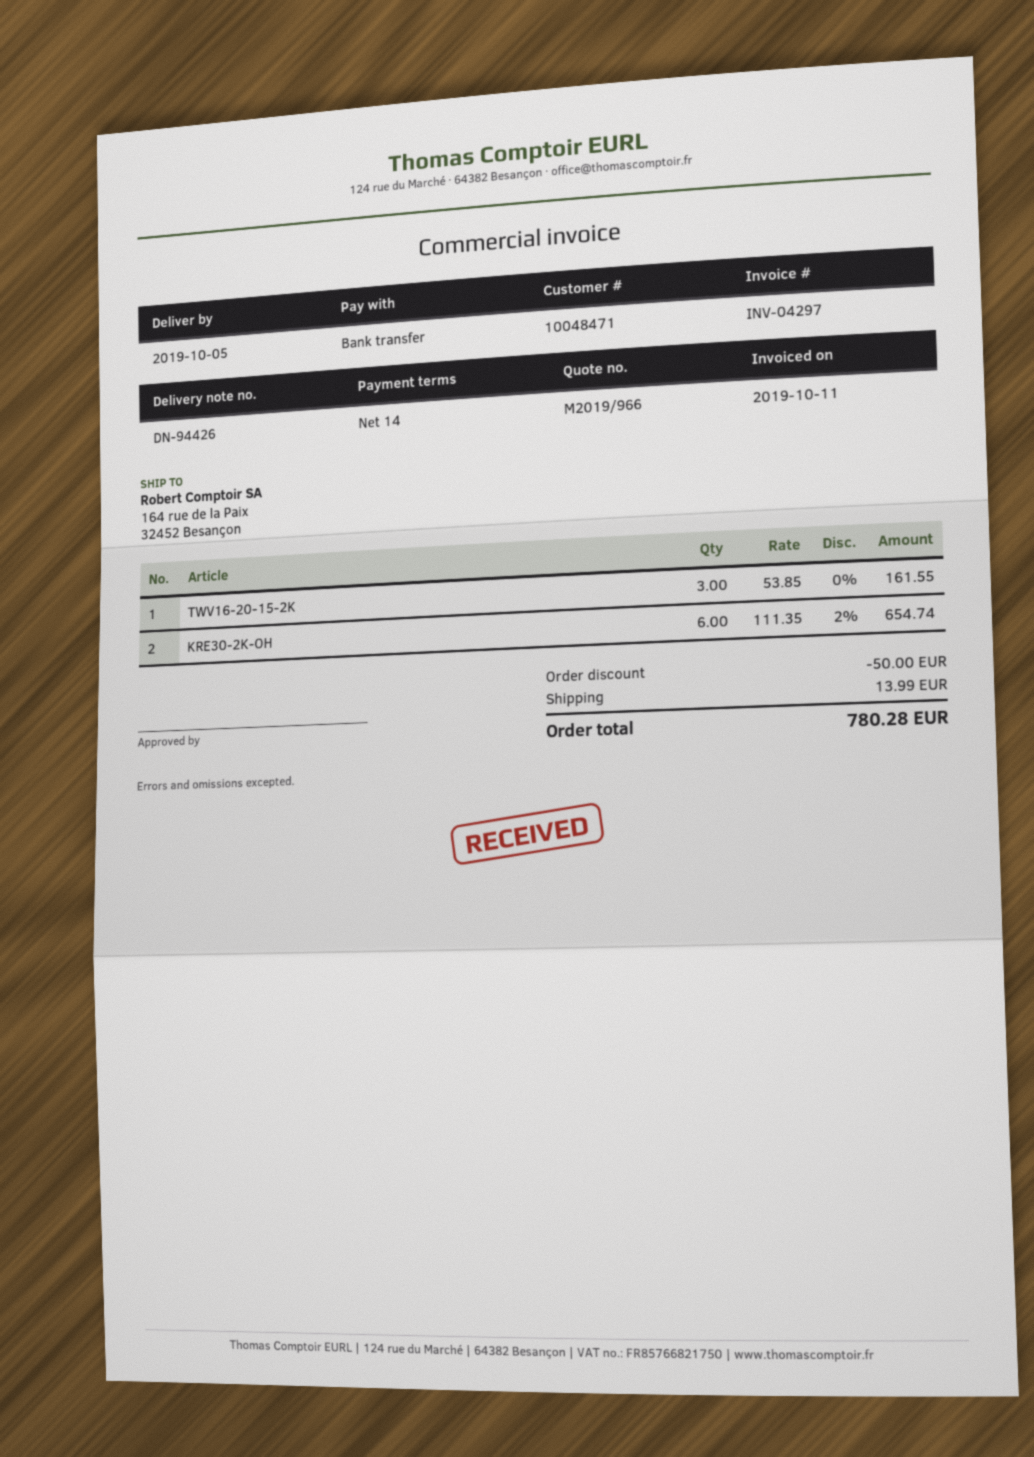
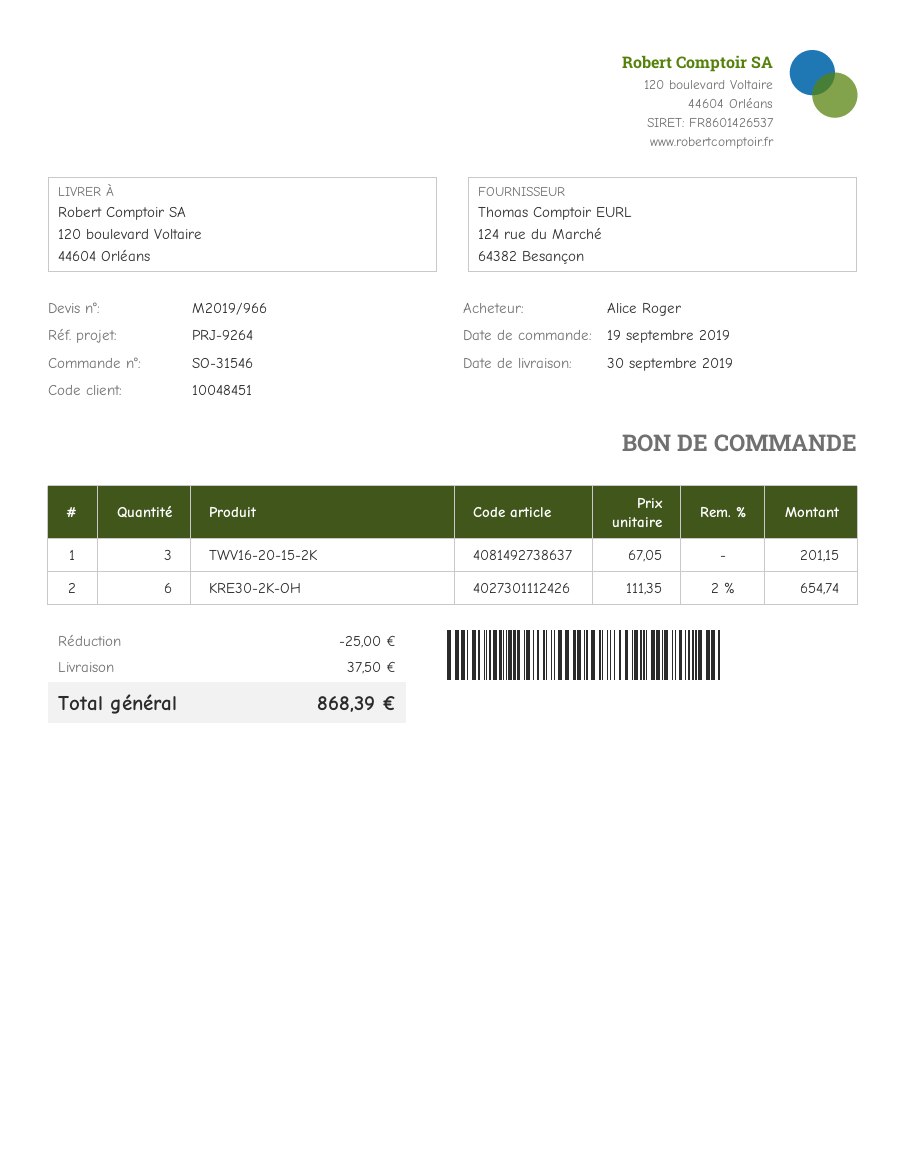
delivery date: 2019-10-05 -> 2019-09-30
customer number: 10048471 -> 10048451
ship to: 164 rue de la Paix, 32452 Besançon -> 120 boulevard Voltaire, 44604 Orléans
TWV16-20-15-2K: 3 x 53.85 = 161.55 -> 3 x 67.05 = 201.15
discount: 50.00 -> 25.00
shipping: 13.99 -> 37.50
total: 780.28 -> 868.39

